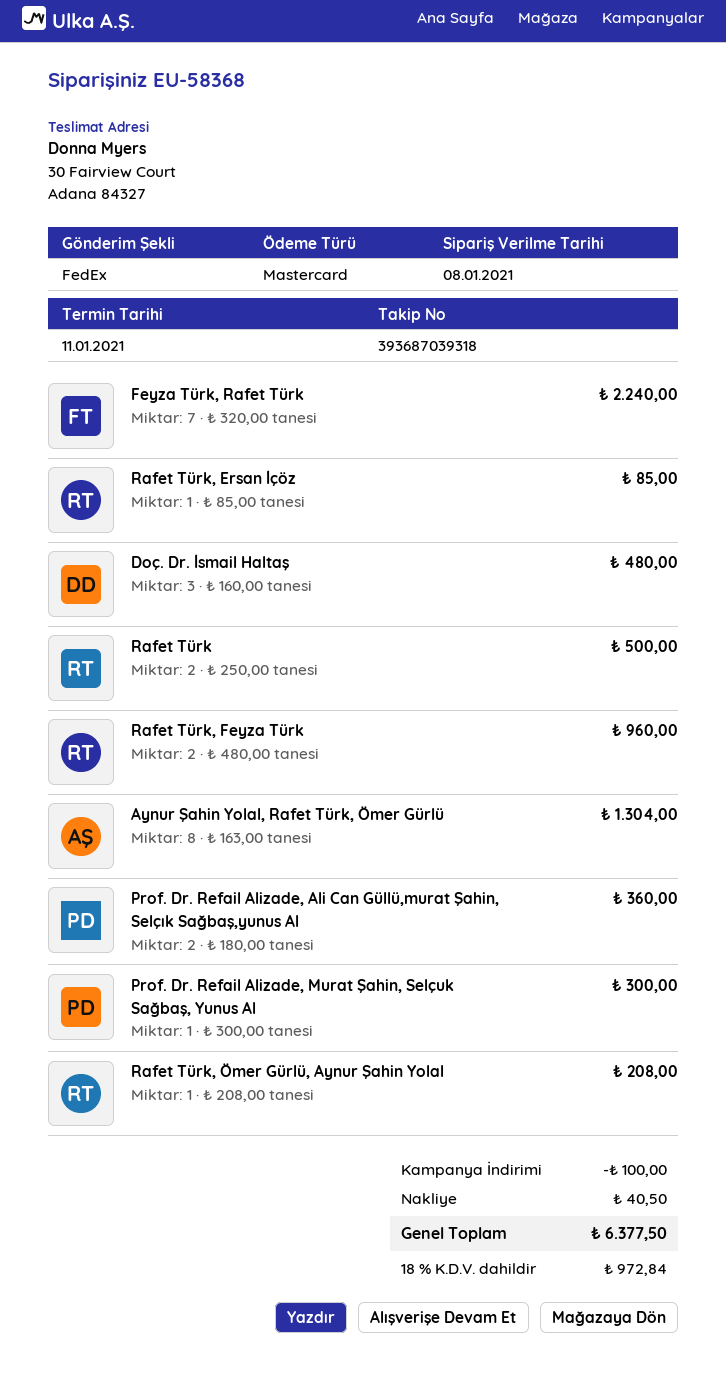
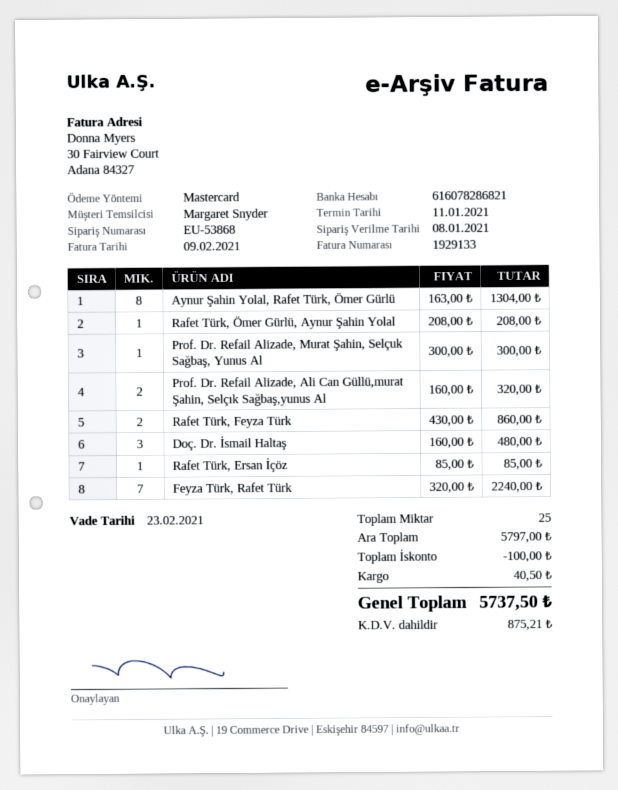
order number: EU-58368 -> EU-53868
Rafet Türk: 2 x 250.00 = 500.00 -> none
Rafet Türk, Feyza Türk: 2 x 480.00 = 960.00 -> 2 x 430.00 = 860.00
Prof. Dr. Refail Alizade, Ali Can Güllü,murat Şahin, Selçık Sağbaş,yunus Al: 2 x 180.00 = 360.00 -> 2 x 160.00 = 320.00
tax: 972.84 -> 875.21
total: 6377.50 -> 5737.50

